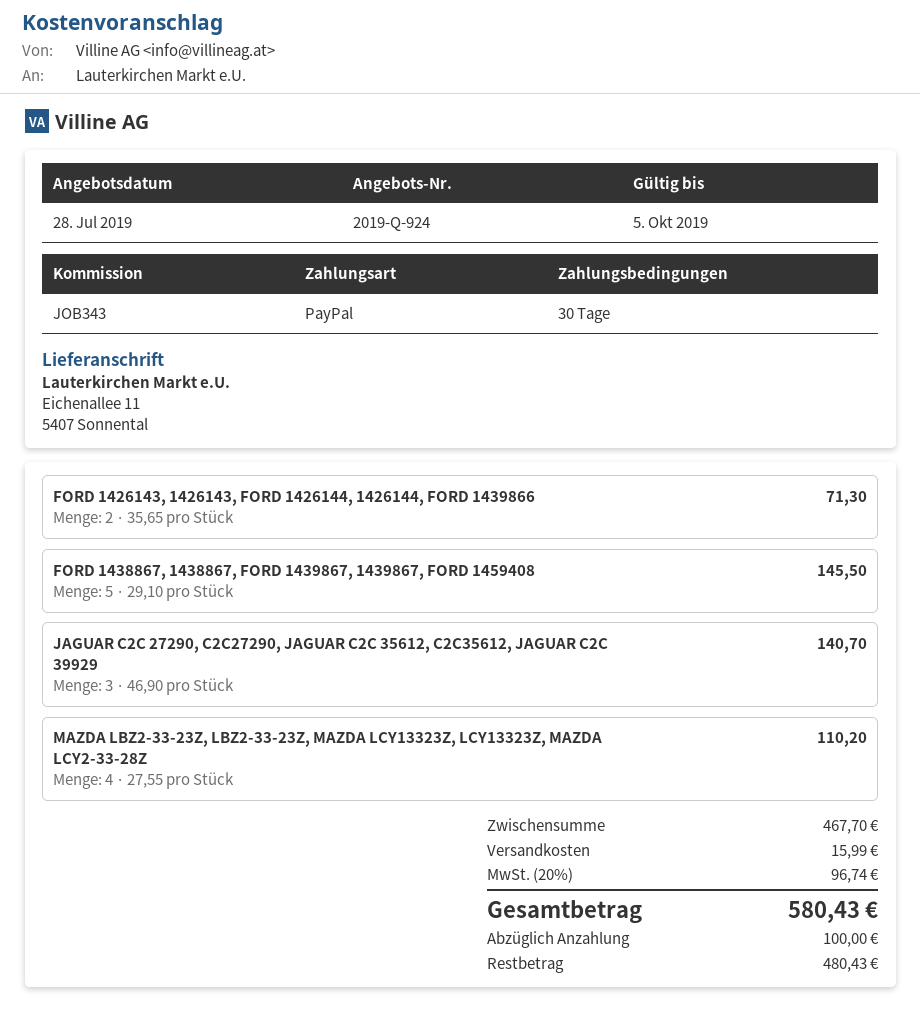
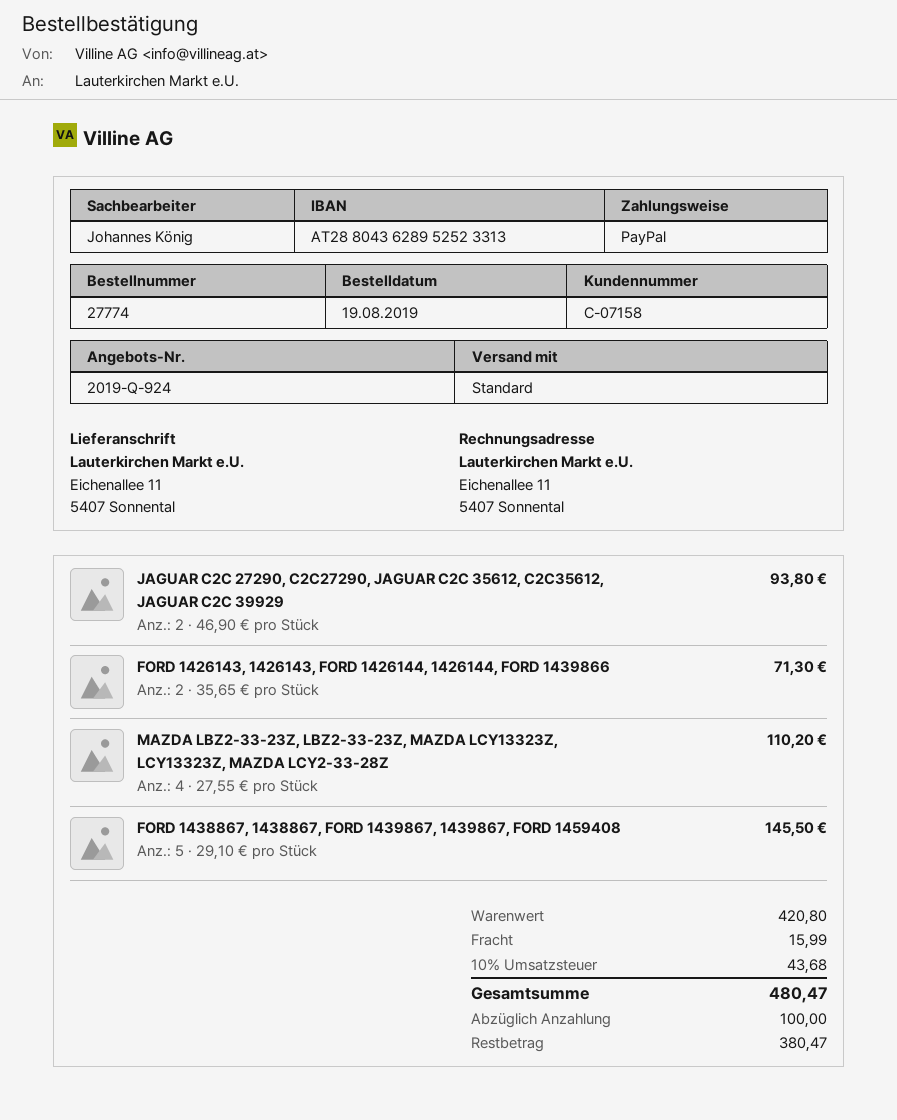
JAGUAR C2C 27290, C2C27290, JAGUAR C2C 35612, C2C35612, JAGUAR C2C 39929: 3 x 46.90 = 140.70 -> 2 x 46.90 = 93.80
subtotal: 467.70 -> 420.80
tax: 20% = 96.74 -> 10% = 43.68
total: 580.43 -> 480.47
balance: 480.43 -> 380.47

